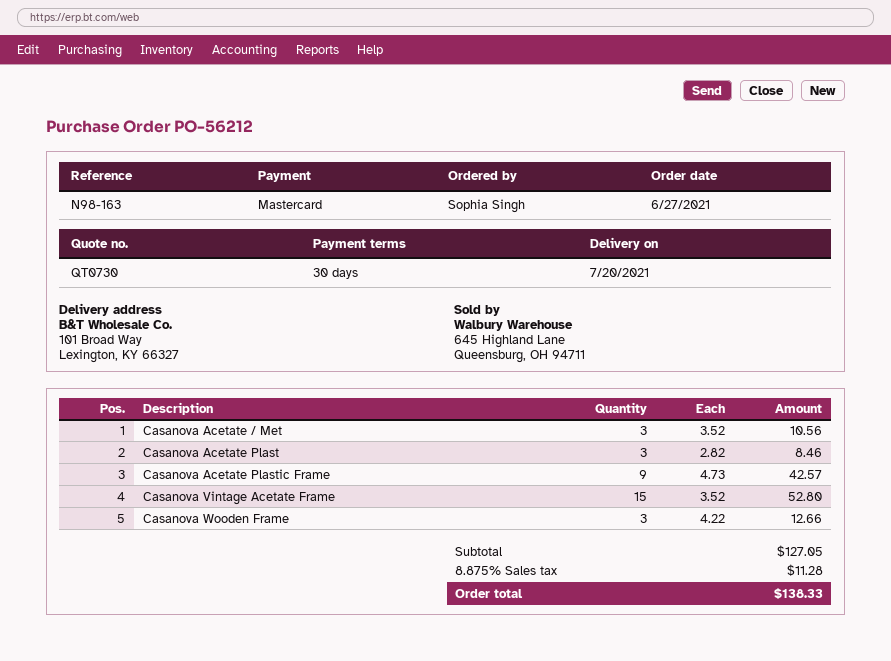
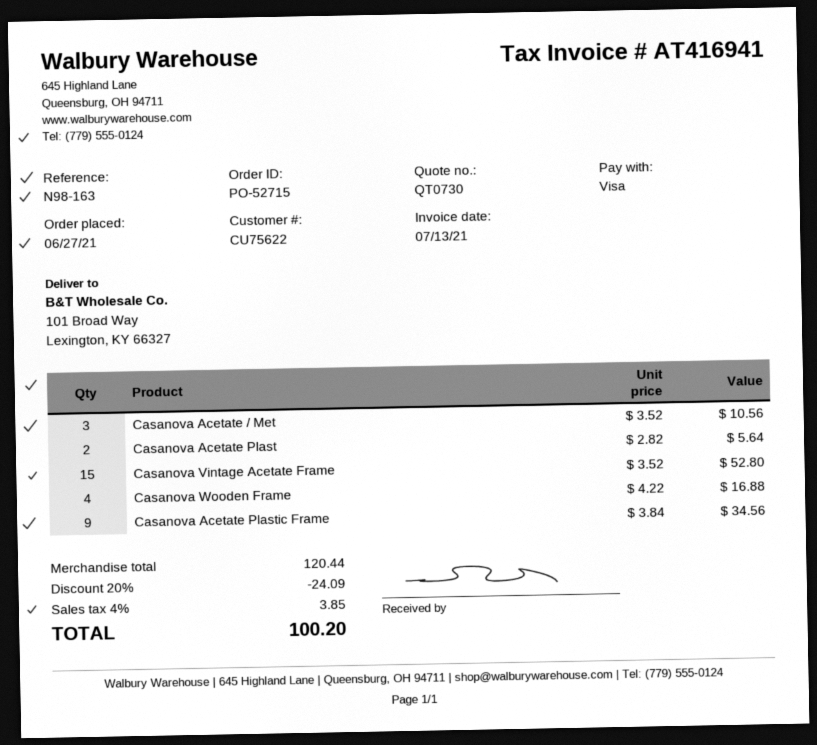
order number: PO-56212 -> PO-52715
payment method: Mastercard -> Visa
Casanova Acetate Plast: 3 x 2.82 = 8.46 -> 2 x 2.82 = 5.64
Casanova Acetate Plastic Frame: 9 x 4.73 = 42.57 -> 9 x 3.84 = 34.56
Casanova Wooden Frame: 3 x 4.22 = 12.66 -> 4 x 4.22 = 16.88
subtotal: 127.05 -> 120.44
discount: none -> 20% = 24.09
tax: 8.875% = 11.28 -> 4% = 3.85
total: 138.33 -> 100.20

